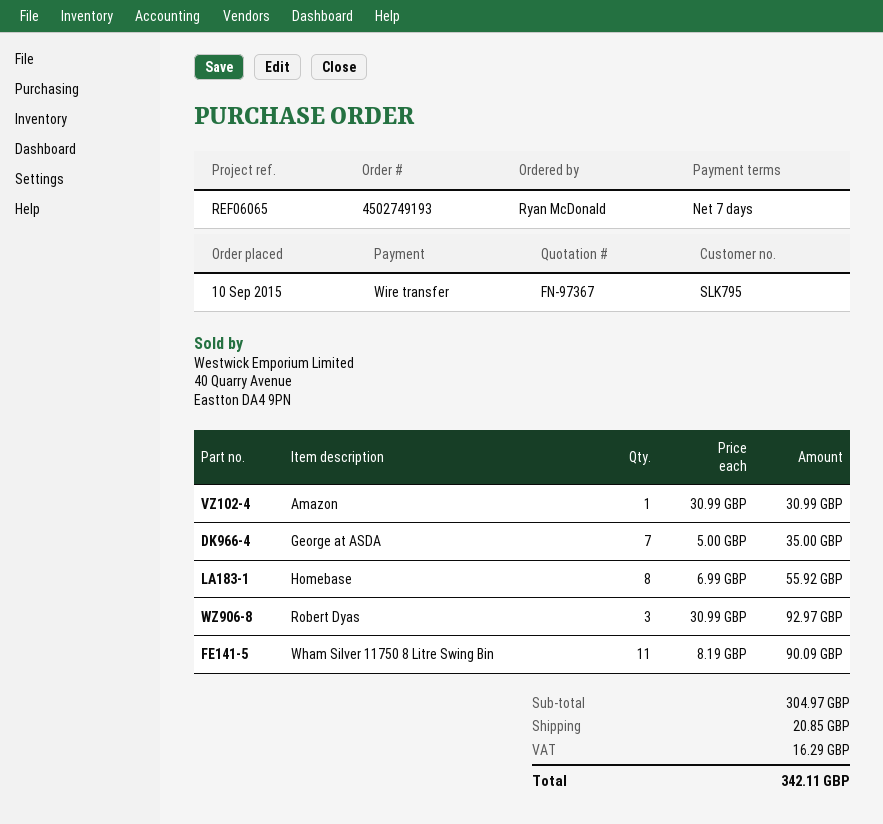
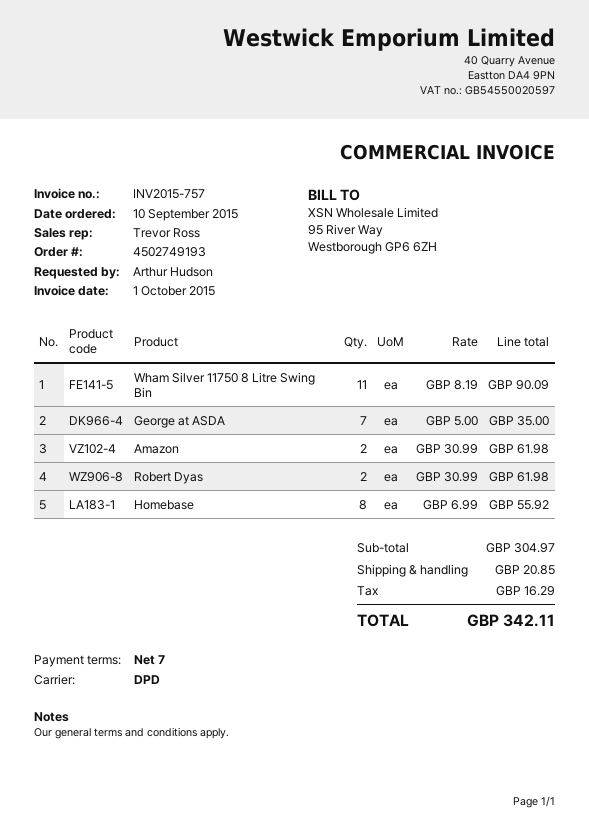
ordered by: Ryan McDonald -> Arthur Hudson
Amazon: 1 x 30.99 = 30.99 -> 2 x 30.99 = 61.98
Robert Dyas: 3 x 30.99 = 92.97 -> 2 x 30.99 = 61.98

